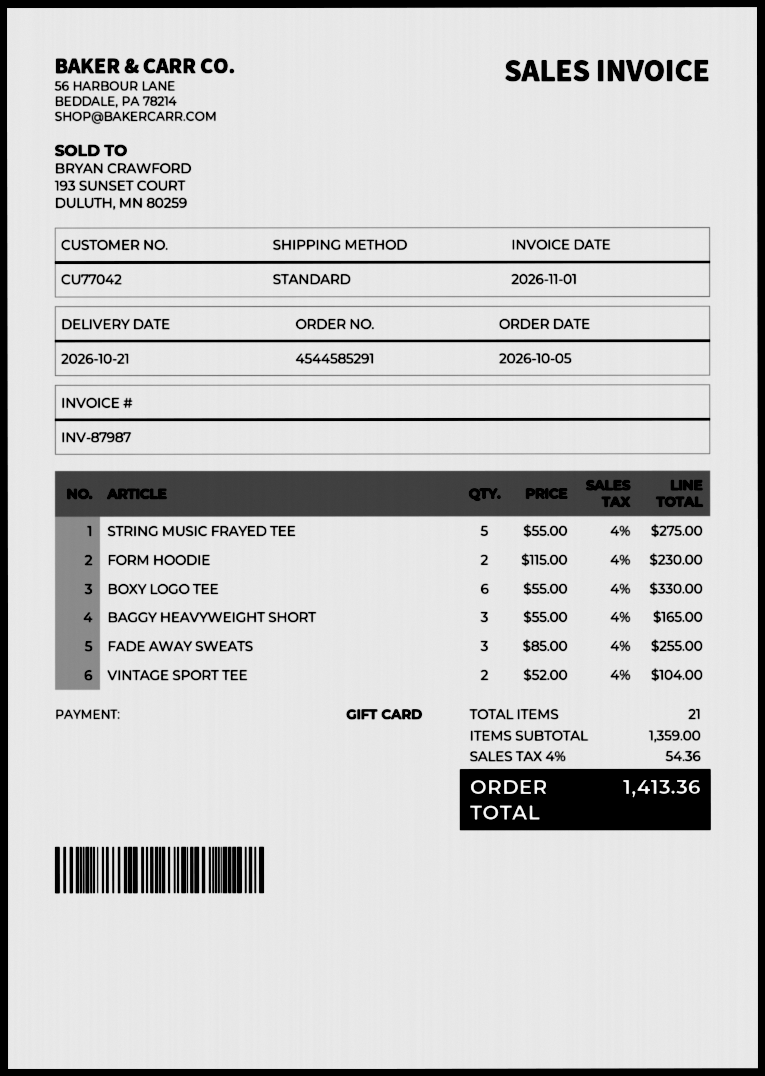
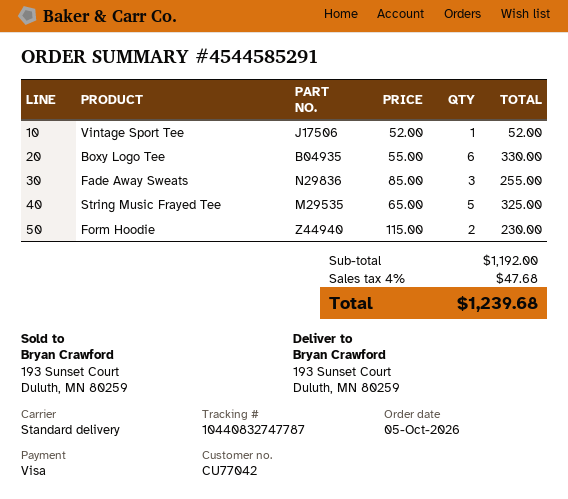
payment method: gift card -> Visa
STRING MUSIC FRAYED TEE: 5 x 55.00 = 275.00 -> 5 x 65.00 = 325.00
BAGGY HEAVYWEIGHT SHORT: 3 x 55.00 = 165.00 -> none
VINTAGE SPORT TEE: 2 x 52.00 = 104.00 -> 1 x 52.00 = 52.00
subtotal: 1359.00 -> 1192.00
tax: 4% = 54.36 -> 4% = 47.68
total: 1413.36 -> 1239.68

